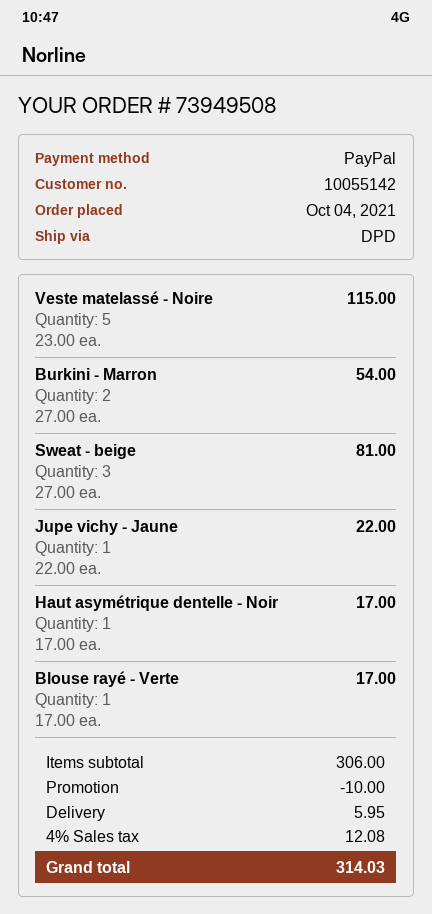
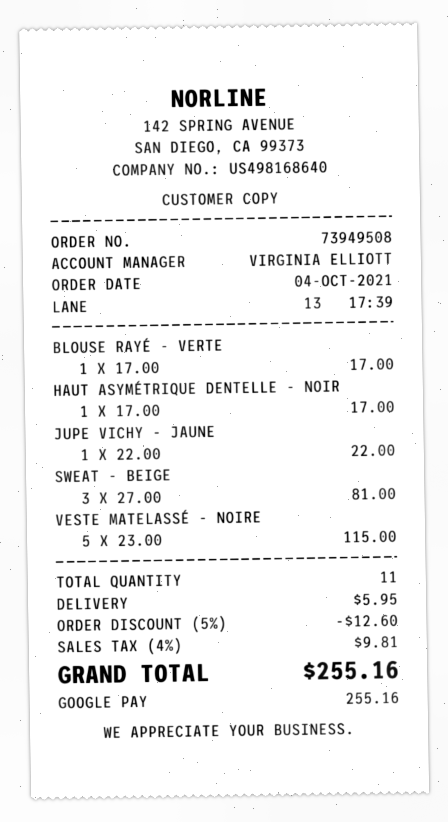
payment method: PayPal -> Google Pay
Burkini - Marron: 2 x 27.00 = 54.00 -> none
discount: 10.00 -> 12.60
tax: 4% = 12.08 -> 4% = 9.81
total: 314.03 -> 255.16

